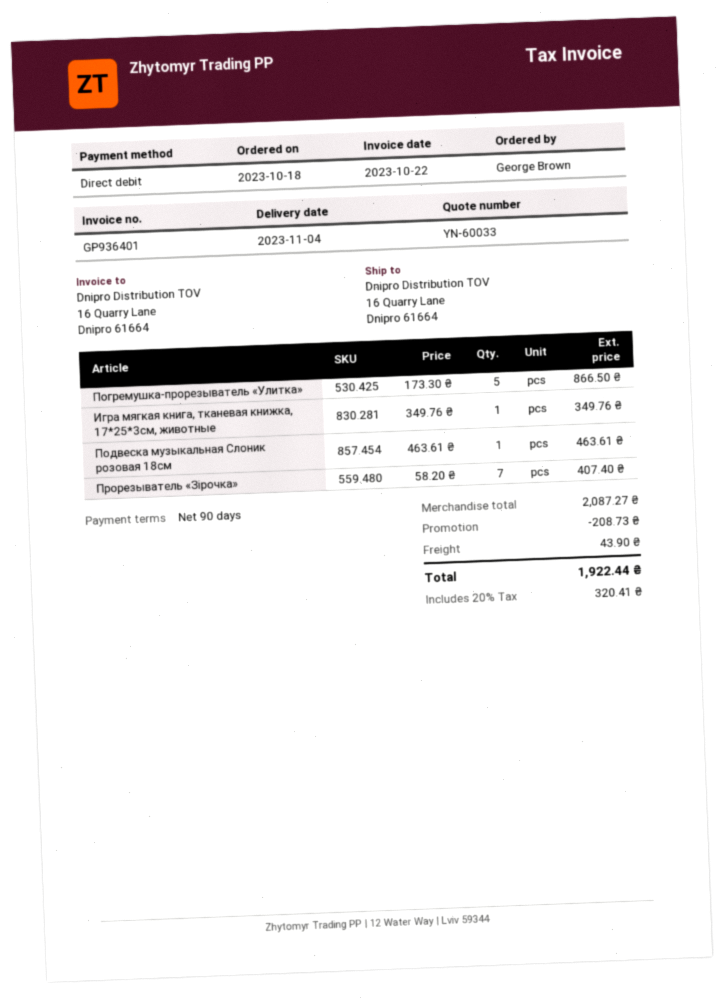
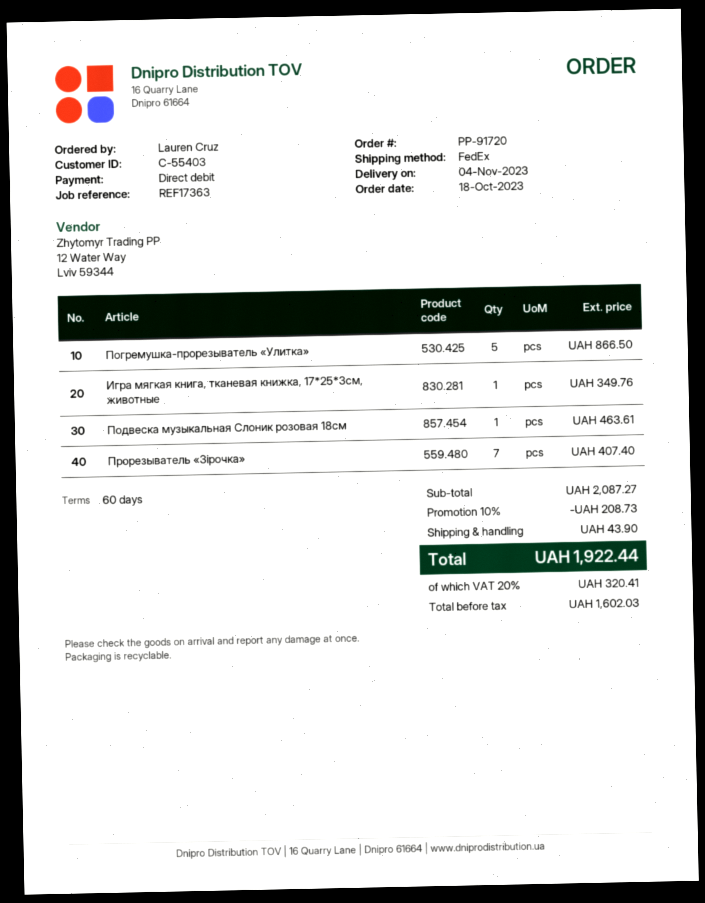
payment terms: 90 days -> 60 days
ordered by: George Brown -> Lauren Cruz

